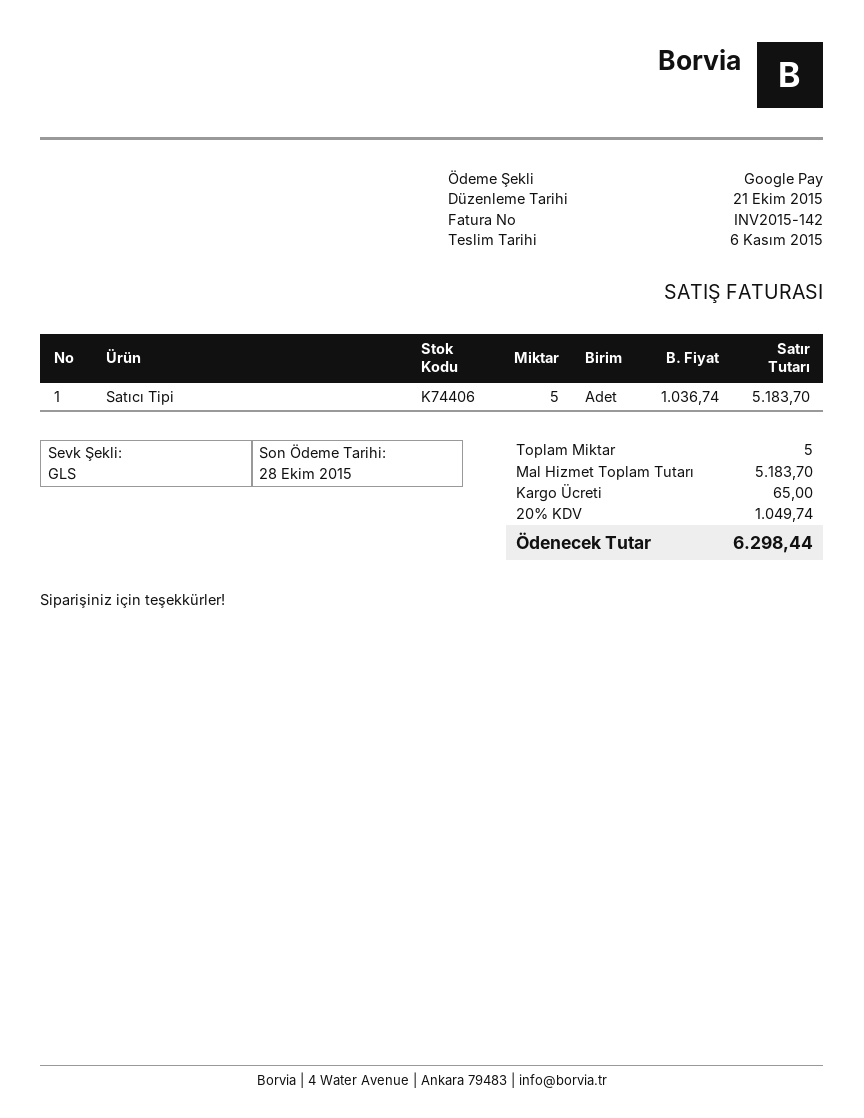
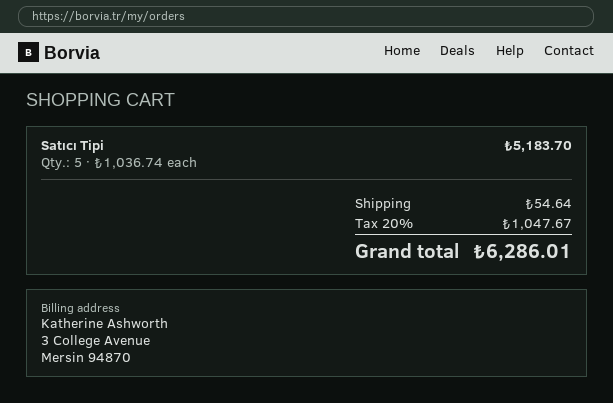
shipping: 65.00 -> 54.64
tax: 20% = 1049.74 -> 20% = 1047.67
total: 6298.44 -> 6286.01

